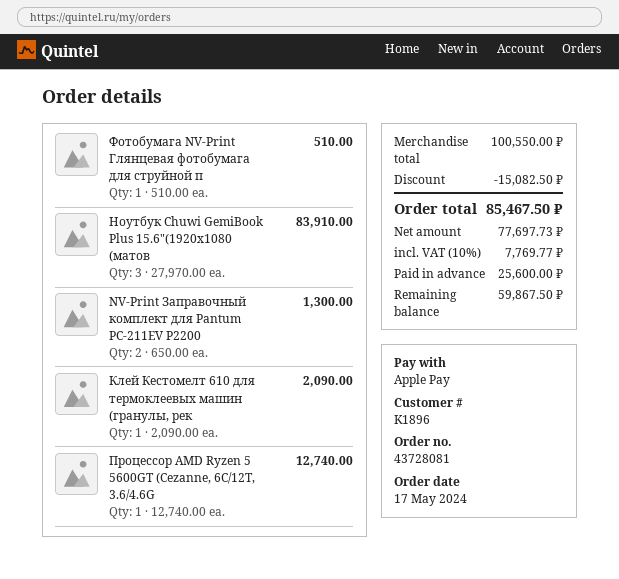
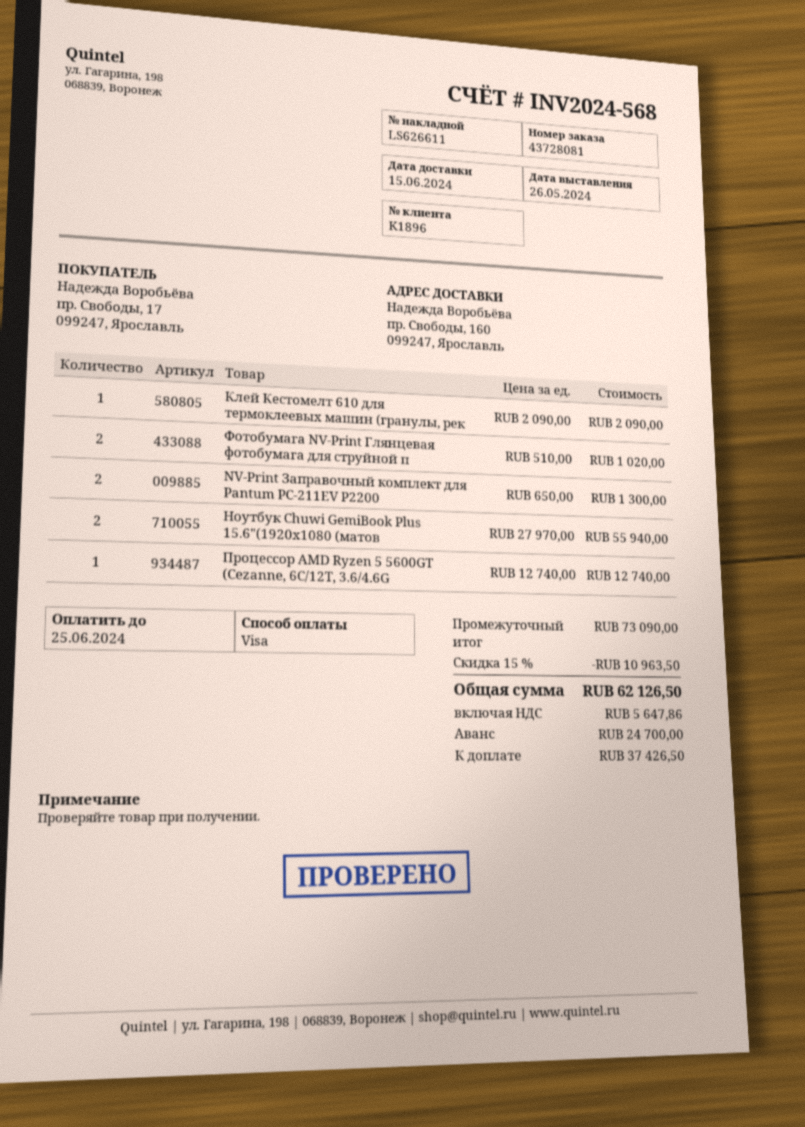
payment method: Apple Pay -> Visa
Фотобумага NV-Print Глянцевая фотобумага для струйной п: 1 x 510.00 = 510.00 -> 2 x 510.00 = 1020.00
Ноутбук Chuwi GemiBook Plus 15.6"(1920x1080 (матов: 3 x 27970.00 = 83910.00 -> 2 x 27970.00 = 55940.00
subtotal: 100550.00 -> 73090.00
discount: 15082.50 -> 10963.50
tax: 7769.77 -> 5647.86
total: 85467.50 -> 62126.50
deposit: 25600.00 -> 24700.00
balance: 59867.50 -> 37426.50

